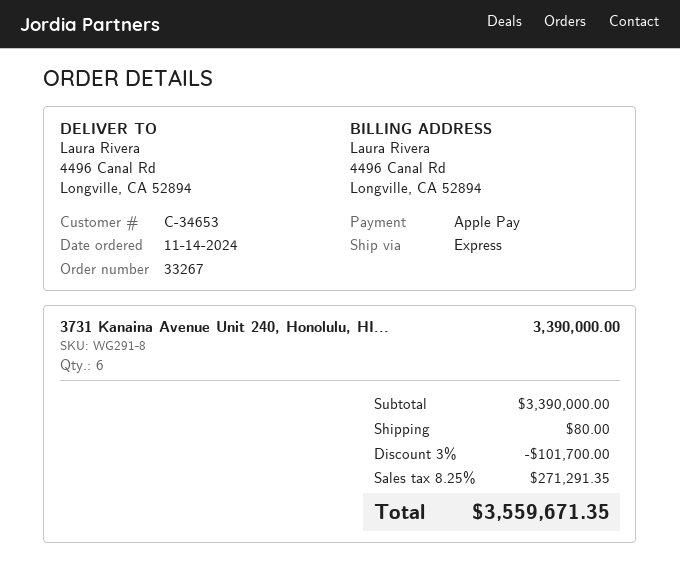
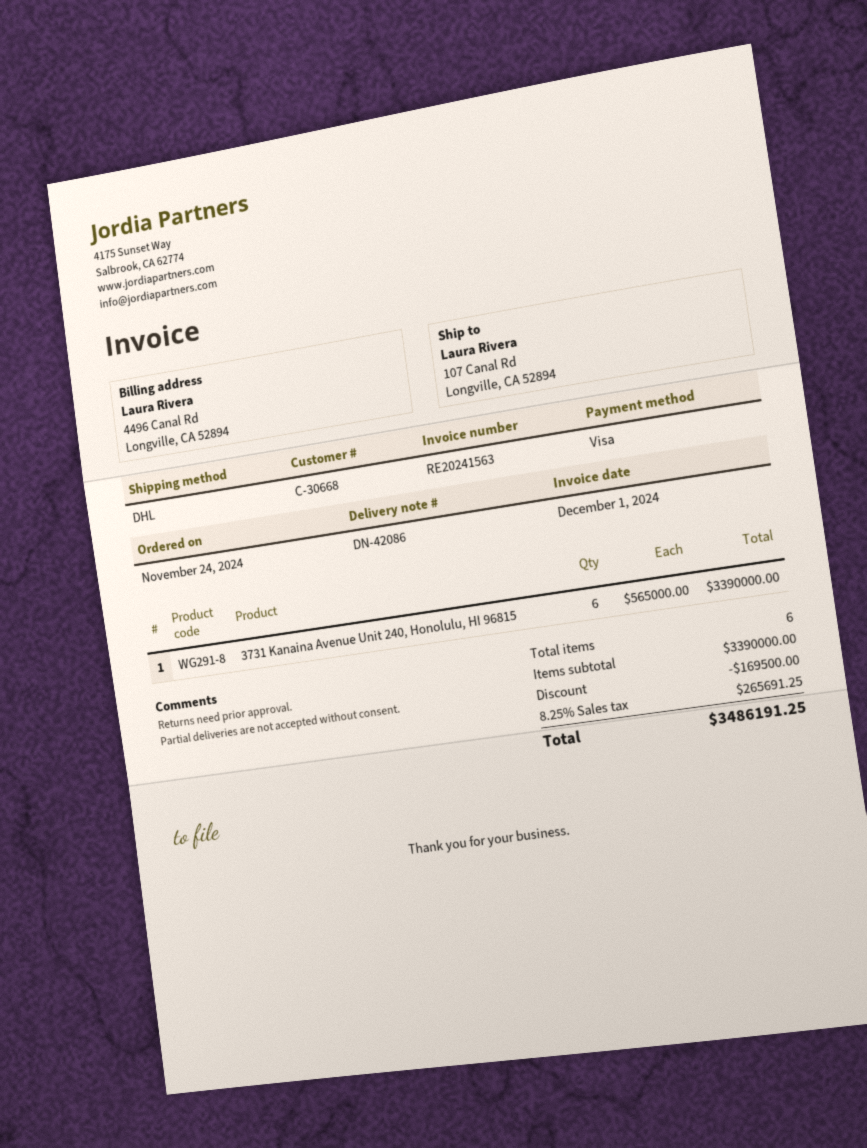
order date: 2024-11-14 -> 2024-11-24
customer number: C-34653 -> C-30668
payment method: Apple Pay -> Visa
shipping method: express -> DHL
ship to: 4496 Canal Rd, Longville, CA 52894 -> 107 Canal Rd, Longville, CA 52894
discount: 101700.00 -> 169500.00
shipping: 80.00 -> none
tax: 8.25% = 271291.35 -> 8.25% = 265691.25
total: 3559671.35 -> 3486191.25

